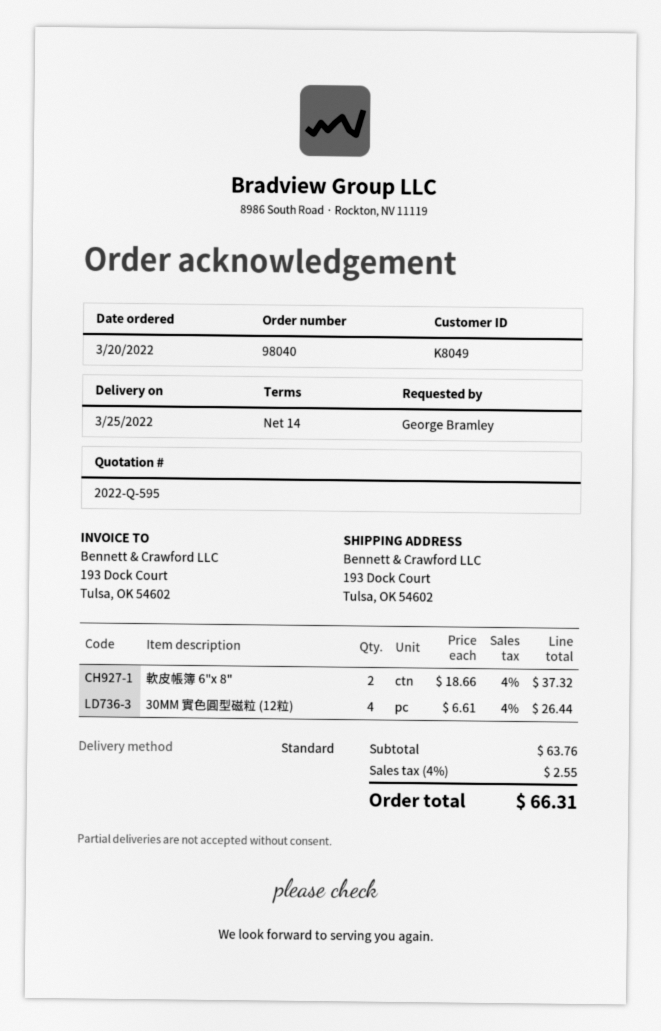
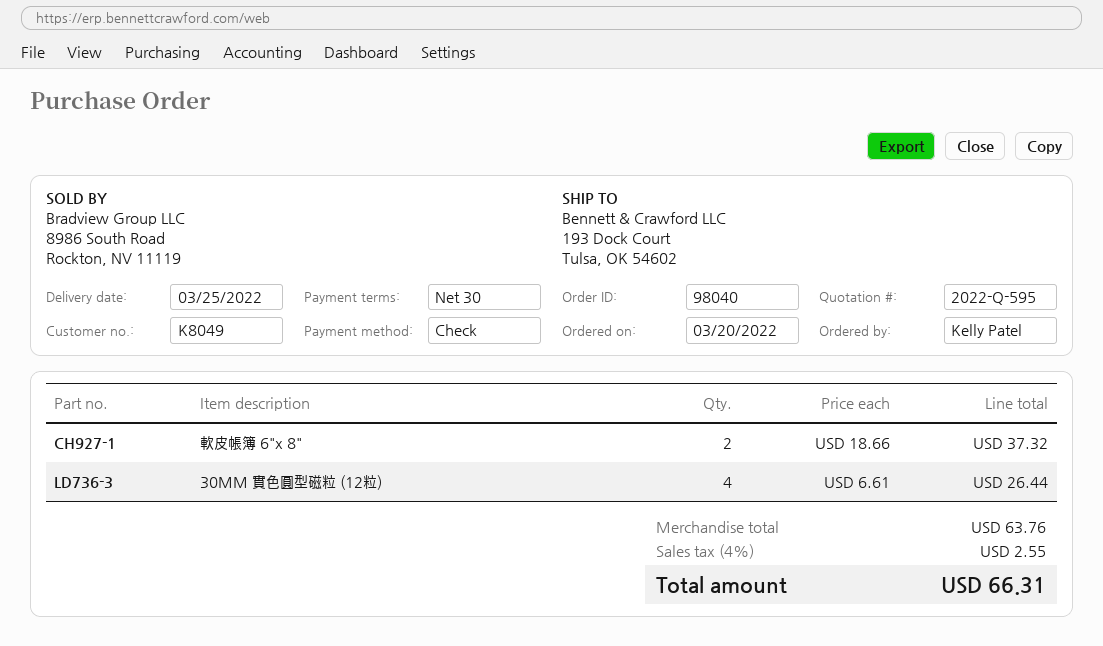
payment terms: 14 days -> 30 days
ordered by: George Bramley -> Kelly Patel

